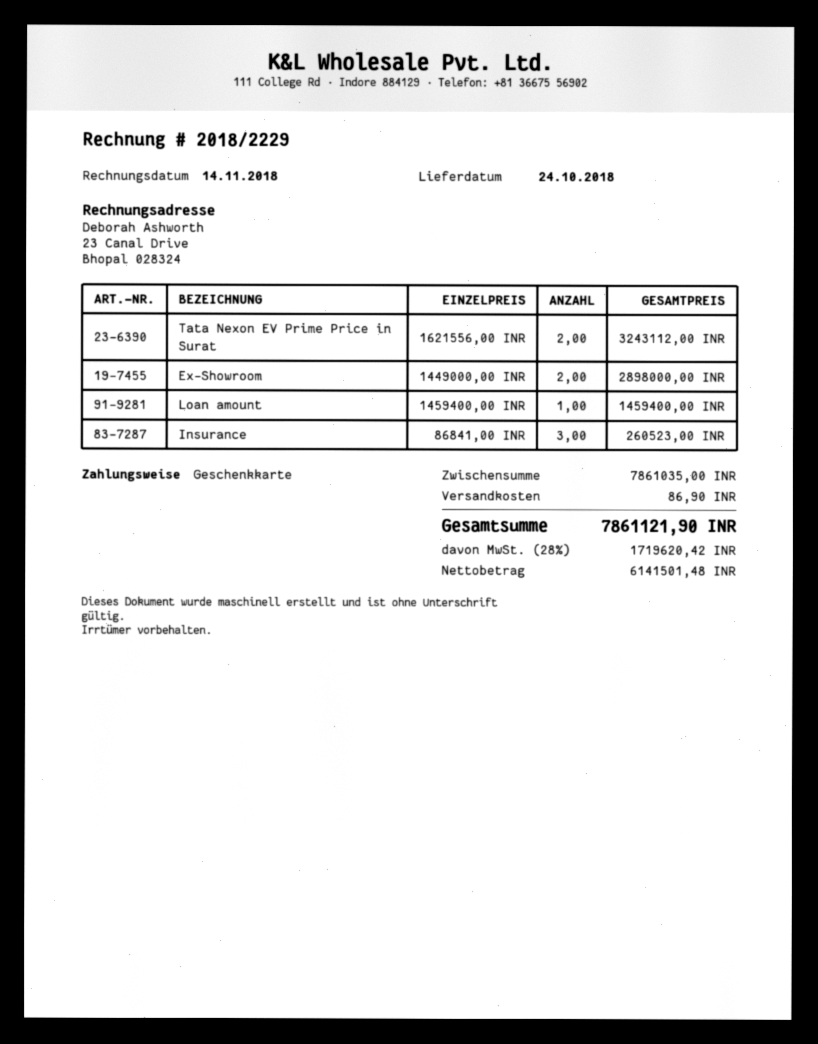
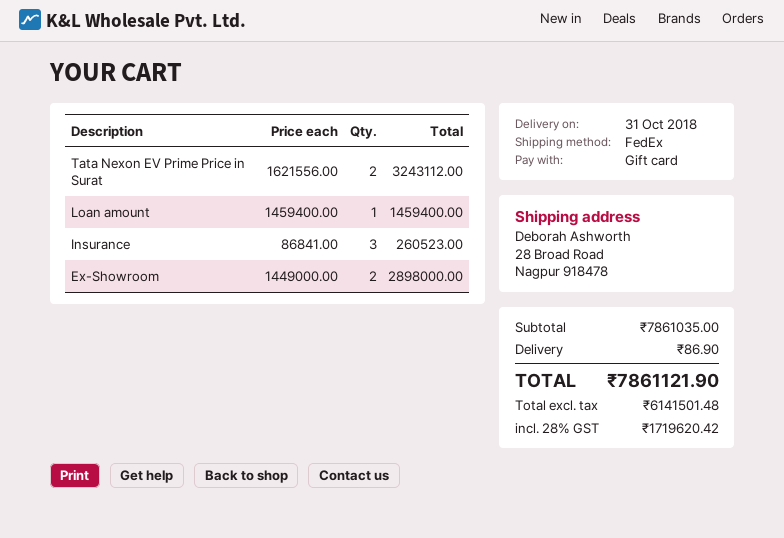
delivery date: 2018-10-24 -> 2018-10-31

